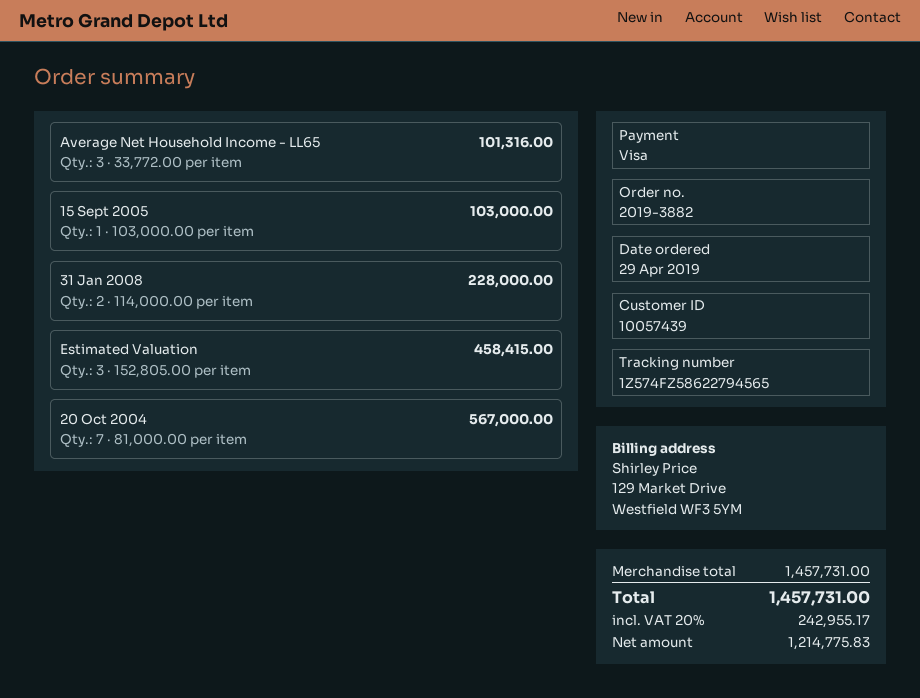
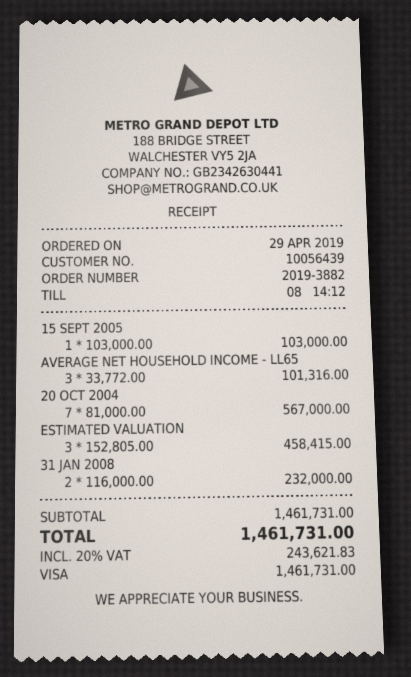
customer number: 10057439 -> 10056439
31 Jan 2008: 2 x 114000.00 = 228000.00 -> 2 x 116000.00 = 232000.00
subtotal: 1457731.00 -> 1461731.00
tax: 20% = 242955.17 -> 20% = 243621.83
total: 1457731.00 -> 1461731.00

